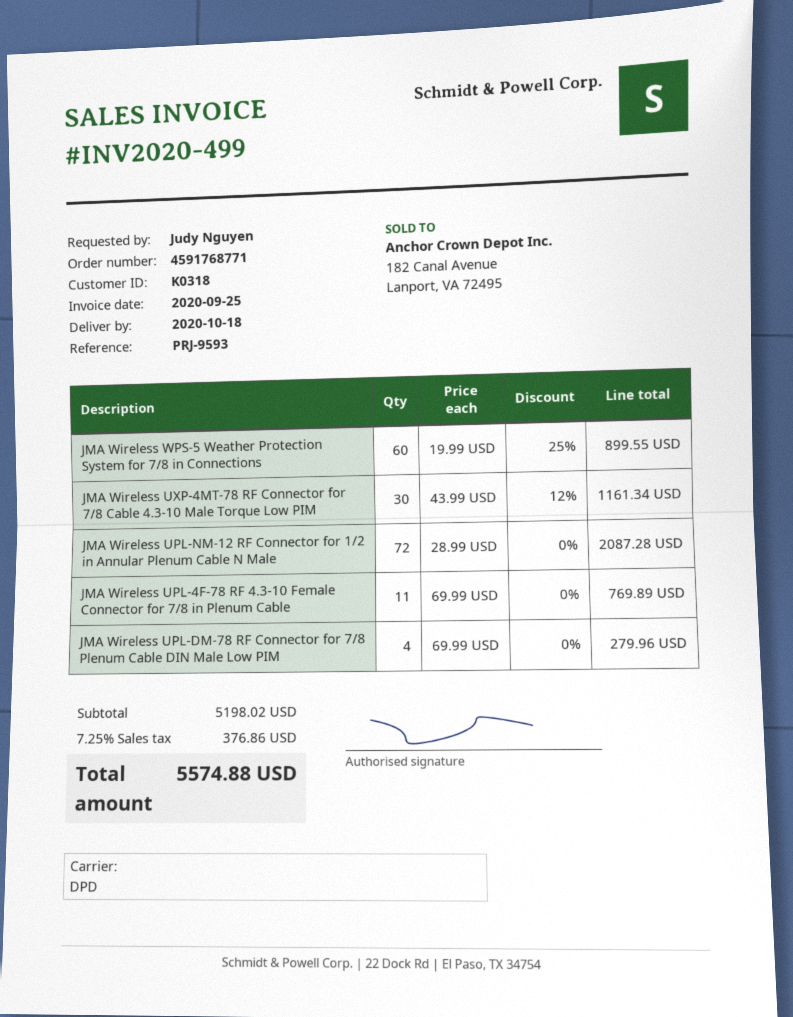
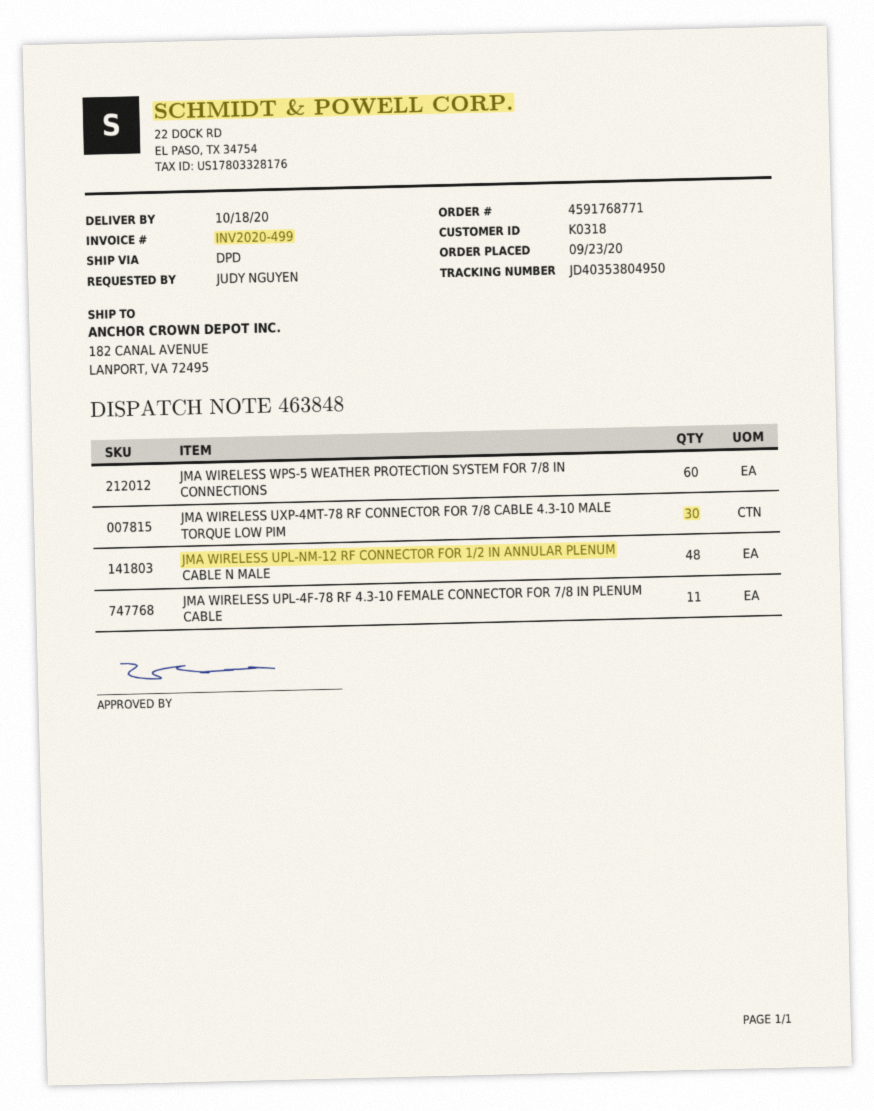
JMA Wireless UPL-NM-12 RF Connector for 1/2 in Annular Plenum Cable N Male: 72 -> 48
JMA Wireless UPL-DM-78 RF Connector for 7/8 Plenum Cable DIN Male Low PIM: 4 -> none

